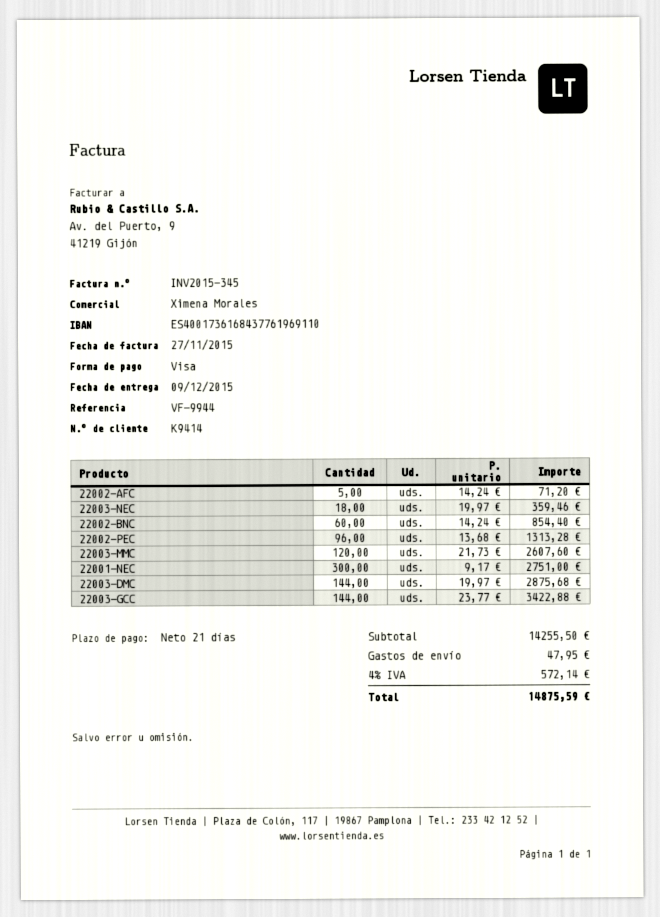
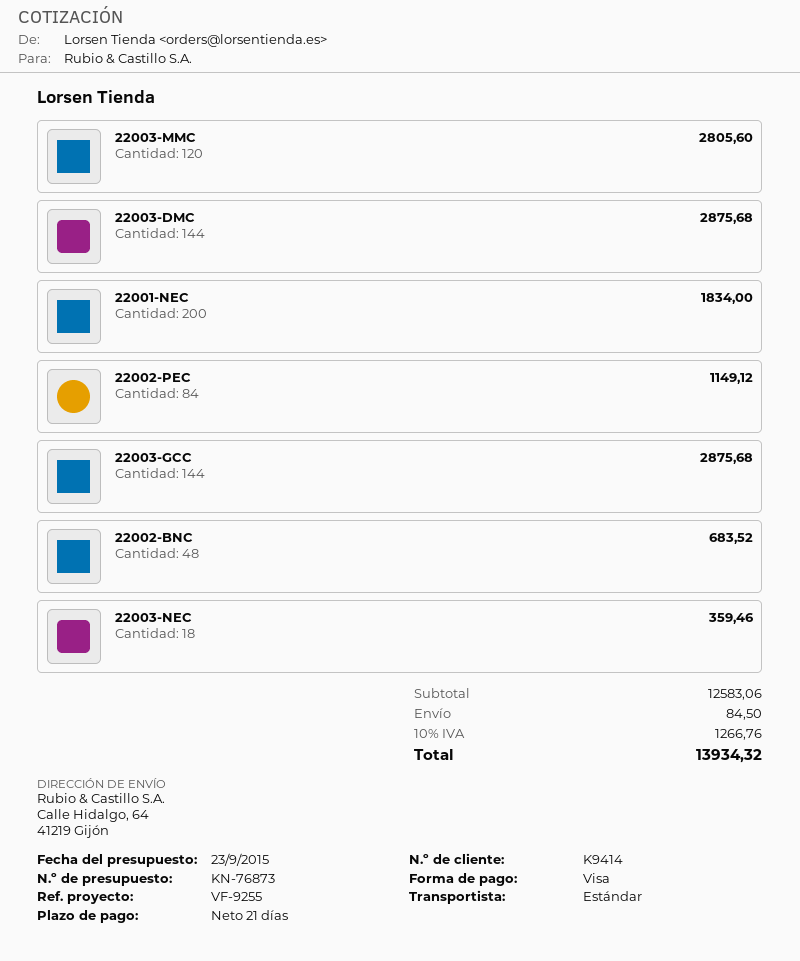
reference: VF-9944 -> VF-9255
22002-AFC: 5 for 71.20 -> none
22002-BNC: 60 for 854.40 -> 48 for 683.52
22002-PEC: 96 for 1313.28 -> 84 for 1149.12
22003-MMC: 120 for 2607.60 -> 120 for 2805.60
22001-NEC: 300 for 2751.00 -> 200 for 1834.00
22003-GCC: 144 for 3422.88 -> 144 for 2875.68
subtotal: 14255.50 -> 12583.06
shipping: 47.95 -> 84.50
tax: 4% = 572.14 -> 10% = 1266.76
total: 14875.59 -> 13934.32

